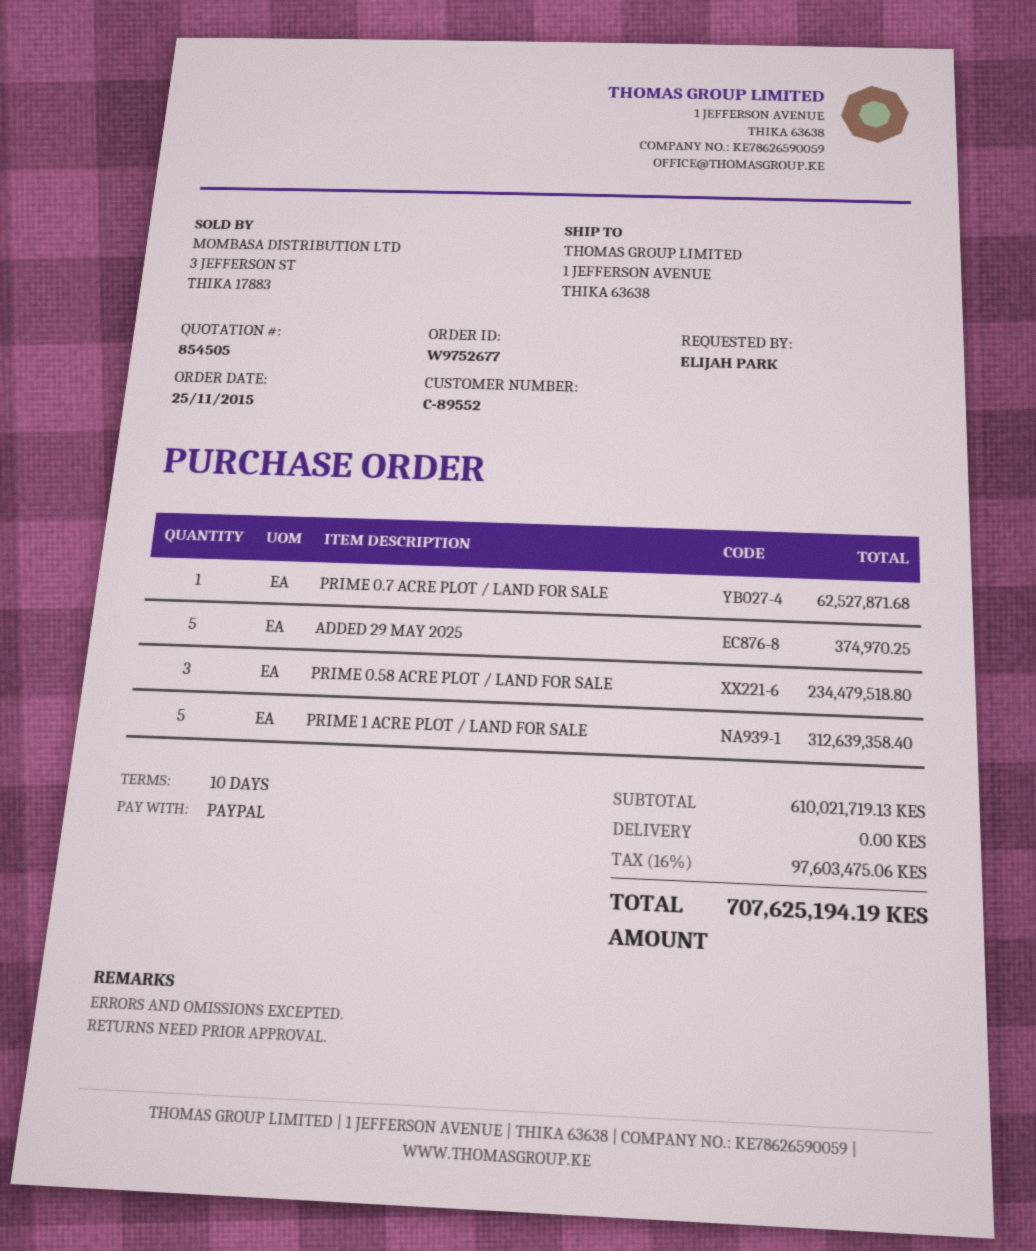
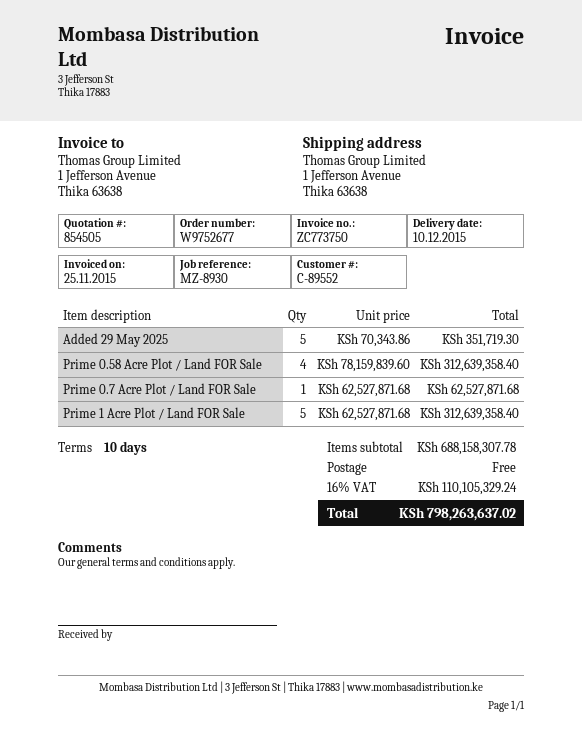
ADDED 29 MAY 2025: 5 for 374970.25 -> 5 for 351719.30
PRIME 0.58 ACRE PLOT / LAND FOR SALE: 3 for 234479518.80 -> 4 for 312639358.40
subtotal: 610021719.13 -> 688158307.78
tax: 16% = 97603475.06 -> 16% = 110105329.24
total: 707625194.19 -> 798263637.02

